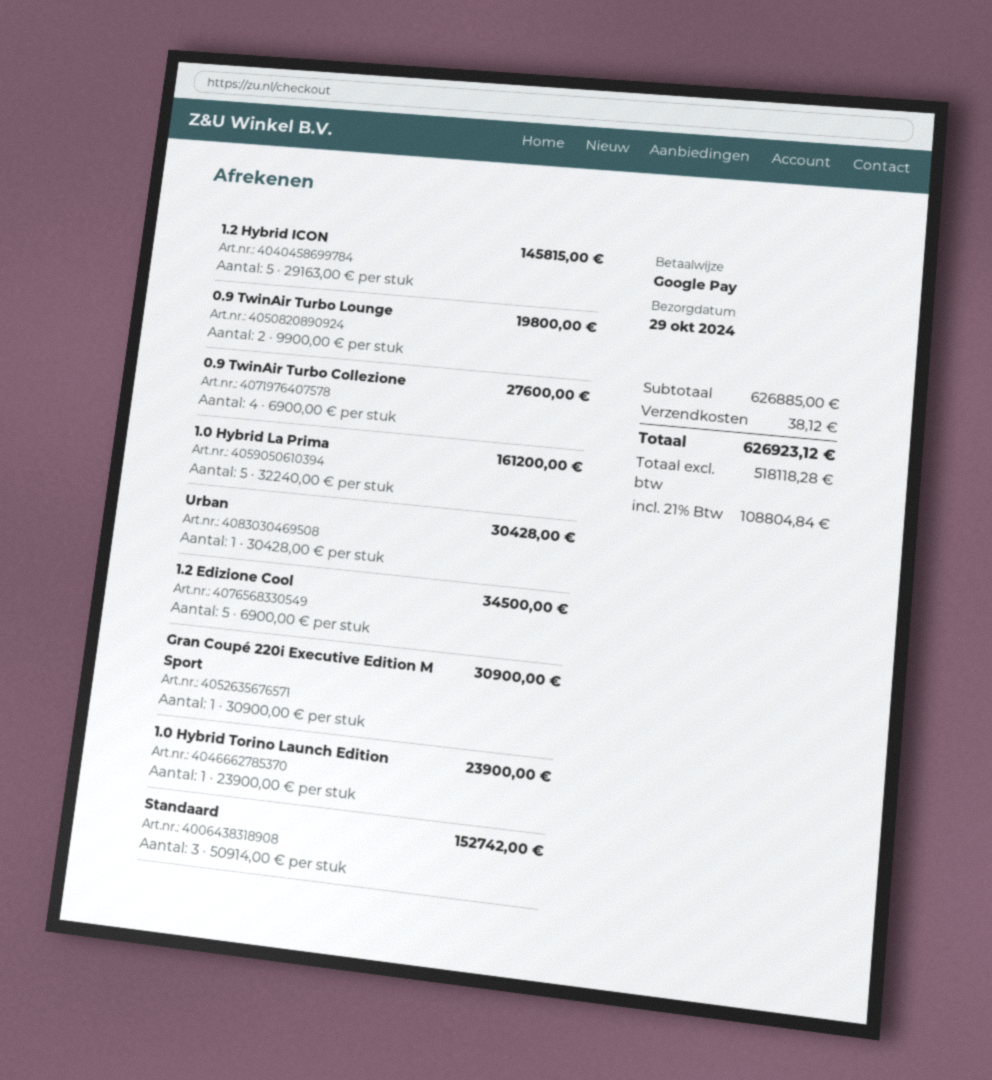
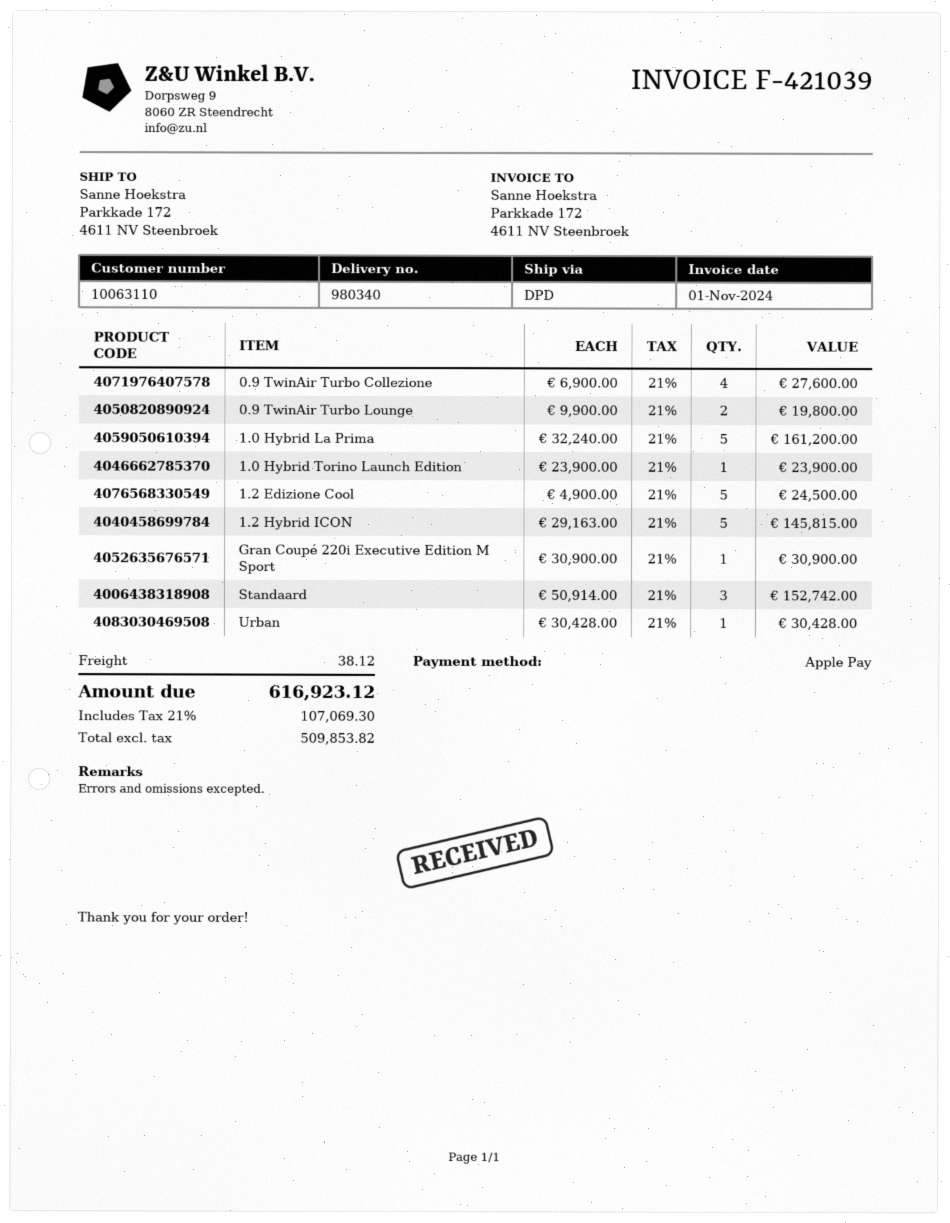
payment method: Google Pay -> Apple Pay
1.2 Edizione Cool: 5 x 6900.00 = 34500.00 -> 5 x 4900.00 = 24500.00
net: 518118.28 -> 509853.82
tax: 21% = 108804.84 -> 21% = 107069.30
total: 626923.12 -> 616923.12

